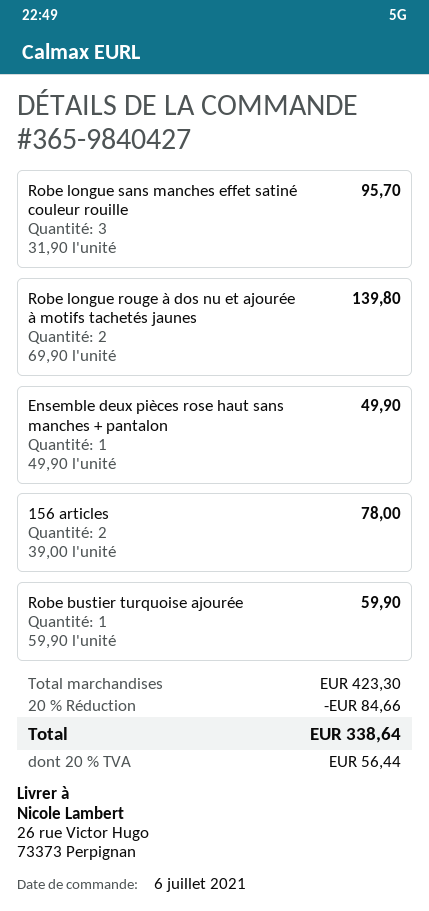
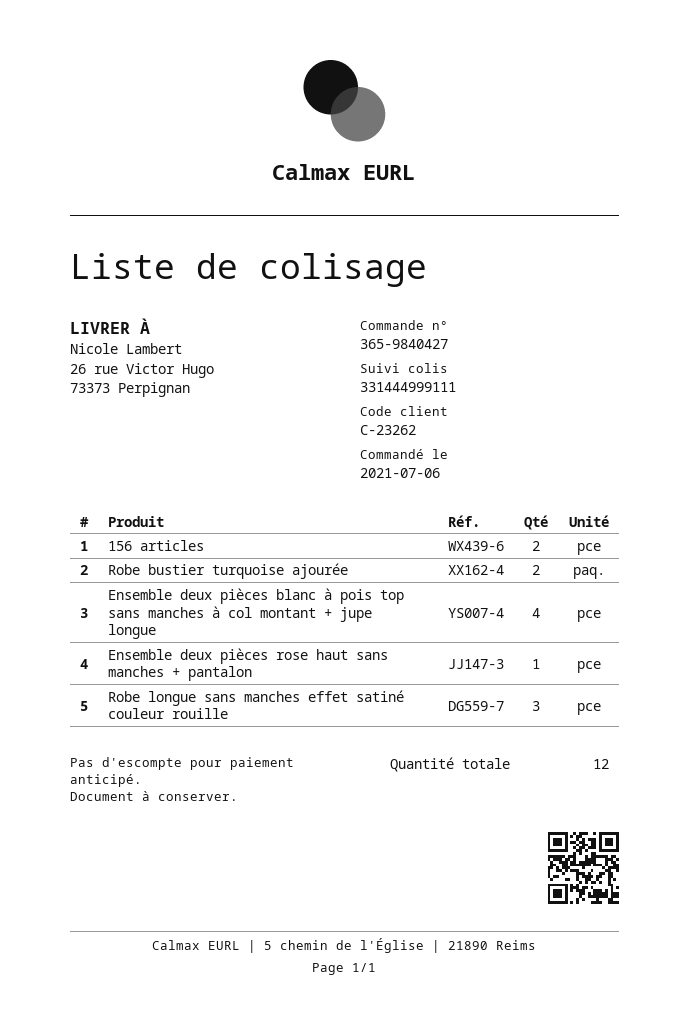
Robe longue rouge à dos nu et ajourée à motifs tachetés jaunes: 2 -> none
Robe bustier turquoise ajourée: 1 -> 2
Ensemble deux pièces blanc à pois top sans manches à col montant + jupe longue: none -> 4

